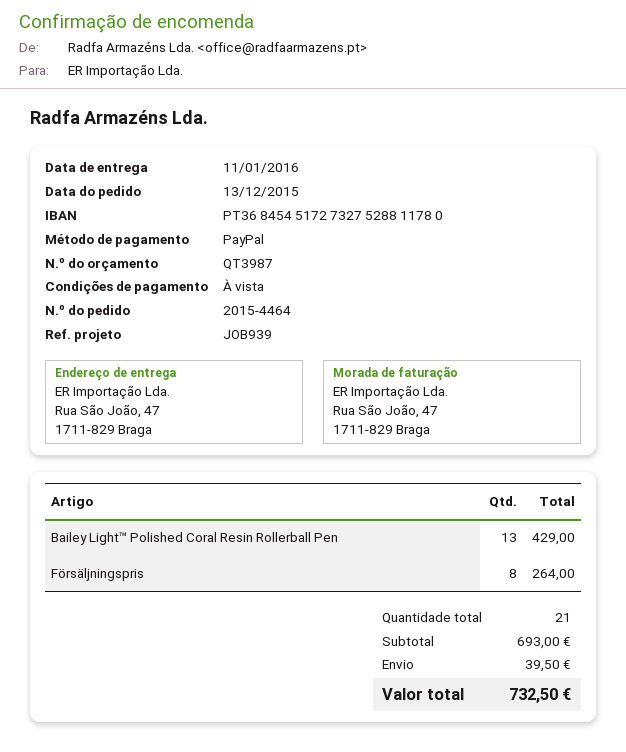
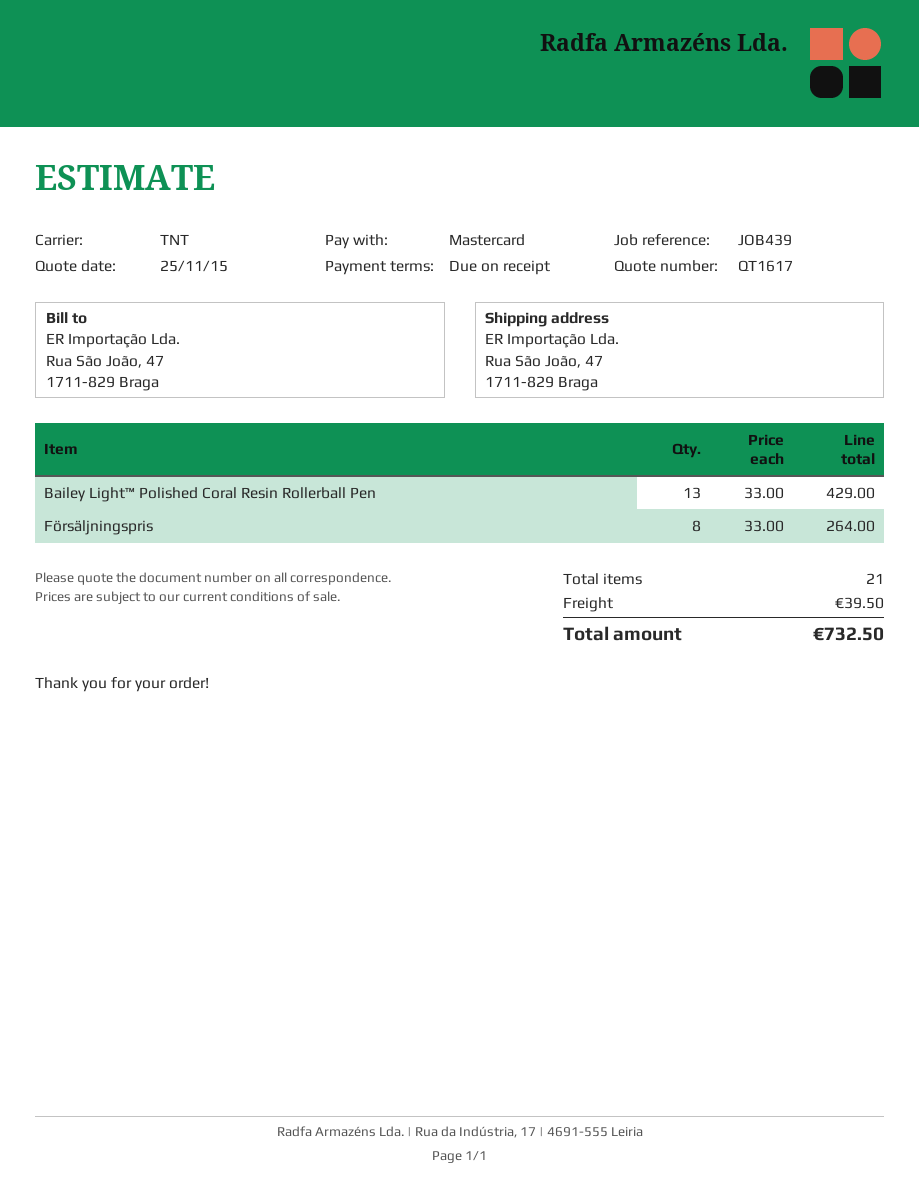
quote number: QT3987 -> QT1617
reference: JOB939 -> JOB439
payment method: PayPal -> Mastercard

